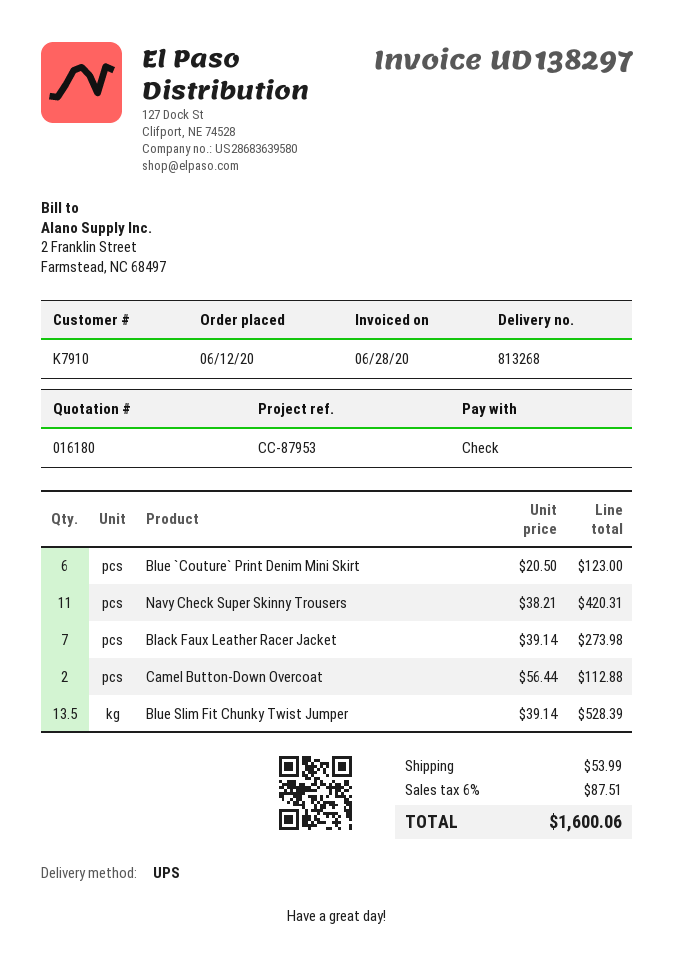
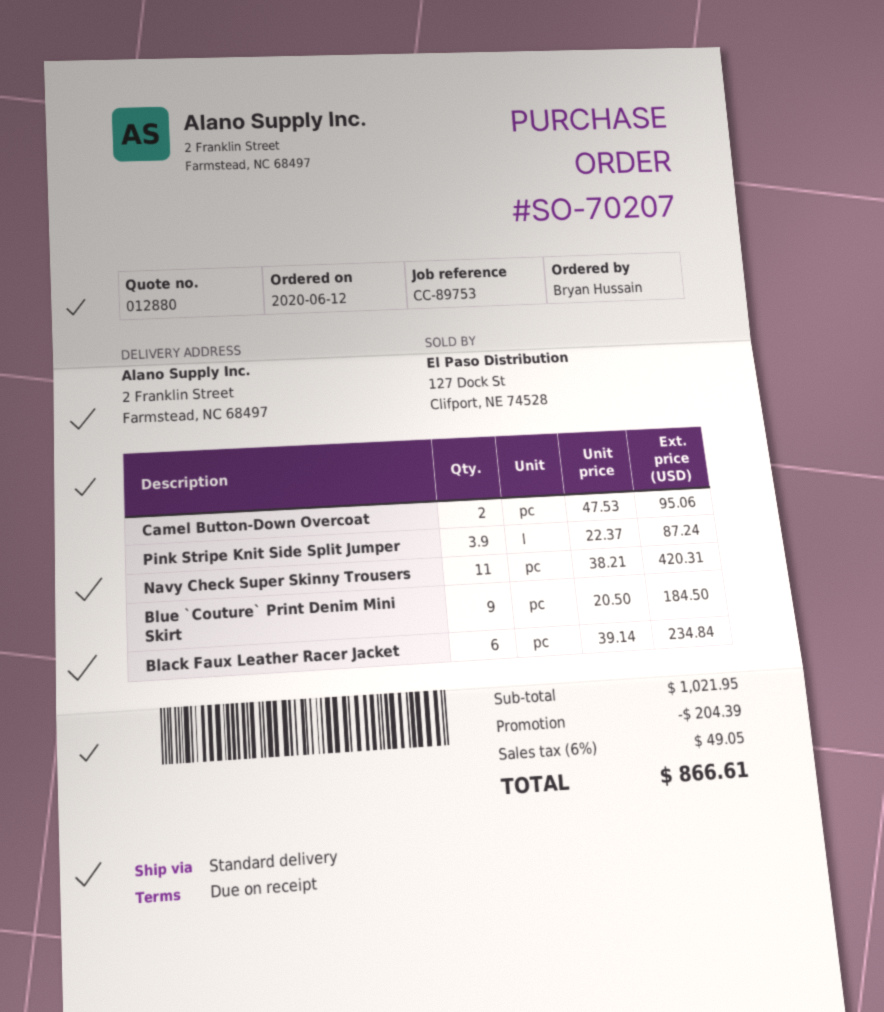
quote number: 016180 -> 012880
reference: CC-87953 -> CC-89753
shipping method: UPS -> standard
Blue `Couture` Print Denim Mini Skirt: 6 x 20.50 = 123.00 -> 9 x 20.50 = 184.50
Black Faux Leather Racer Jacket: 7 x 39.14 = 273.98 -> 6 x 39.14 = 234.84
Camel Button-Down Overcoat: 2 x 56.44 = 112.88 -> 2 x 47.53 = 95.06
Blue Slim Fit Chunky Twist Jumper: 13.5 x 39.14 = 528.39 -> none
Pink Stripe Knit Side Split Jumper: none -> 3.9 x 22.37 = 87.24
discount: none -> 204.39
shipping: 53.99 -> none
tax: 6% = 87.51 -> 6% = 49.05
total: 1600.06 -> 866.61

